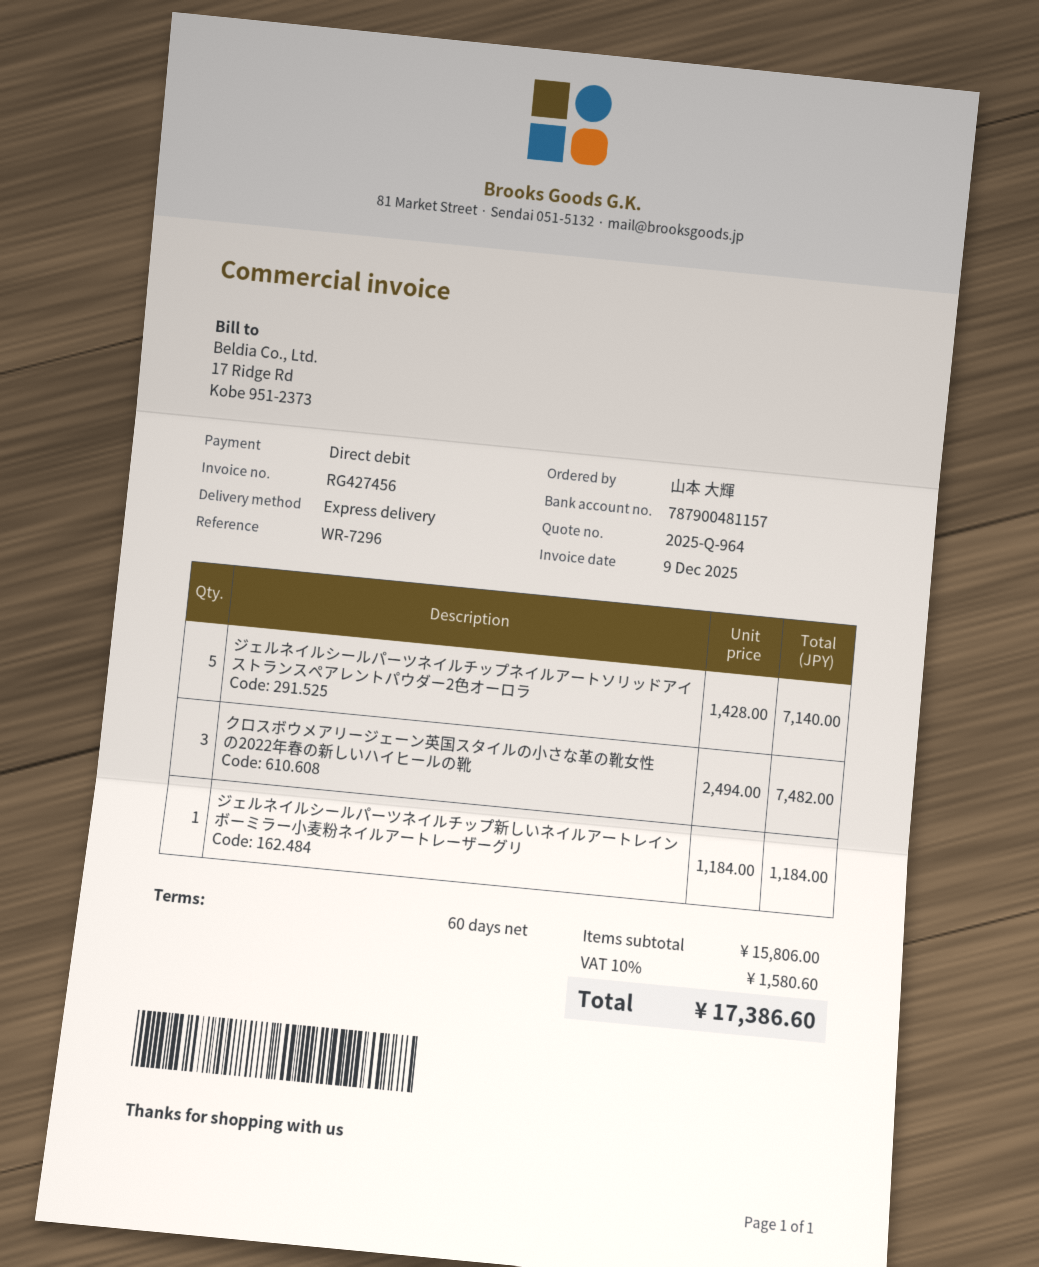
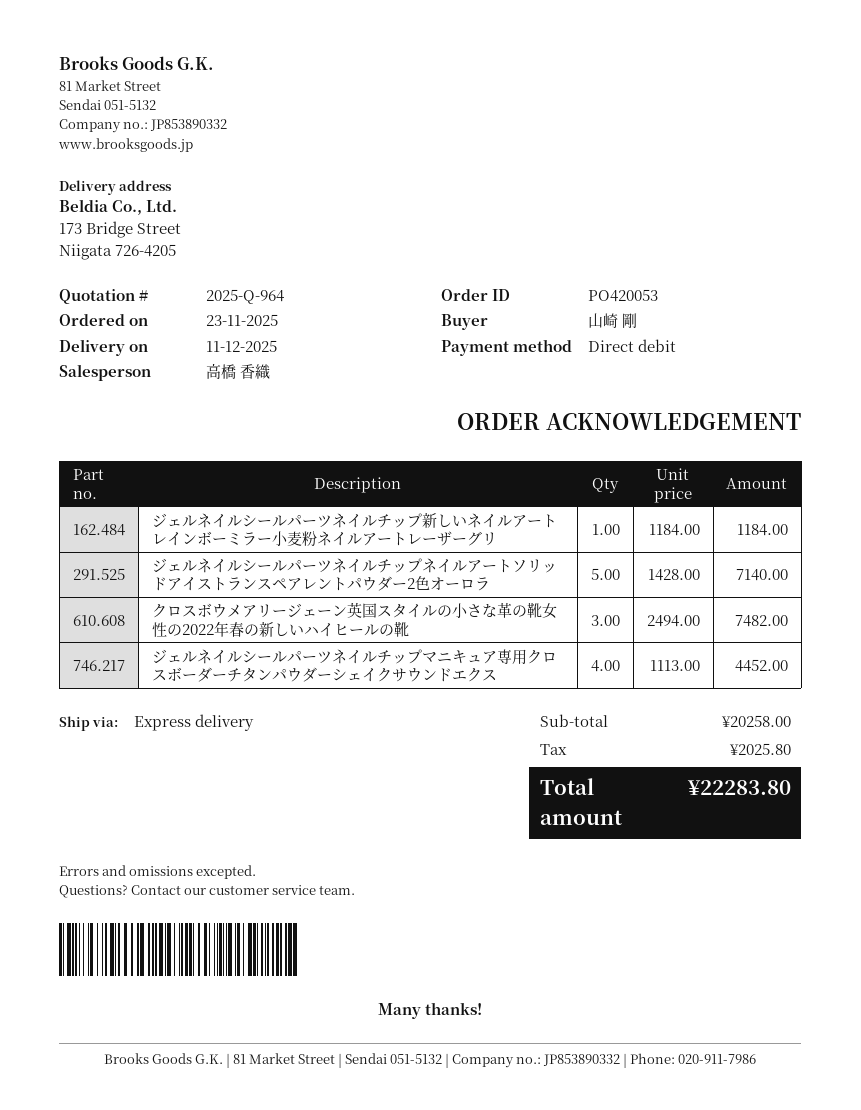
ordered by: 山本 大輝 -> 山崎 剛
ジェルネイルシールパーツネイルチップマニキュア専用クロスボーダーチタンパウダーシェイクサウンドエクス: none -> 4 x 1113.00 = 4452.00
subtotal: 15806.00 -> 20258.00
tax: 1580.60 -> 2025.80
total: 17386.60 -> 22283.80

